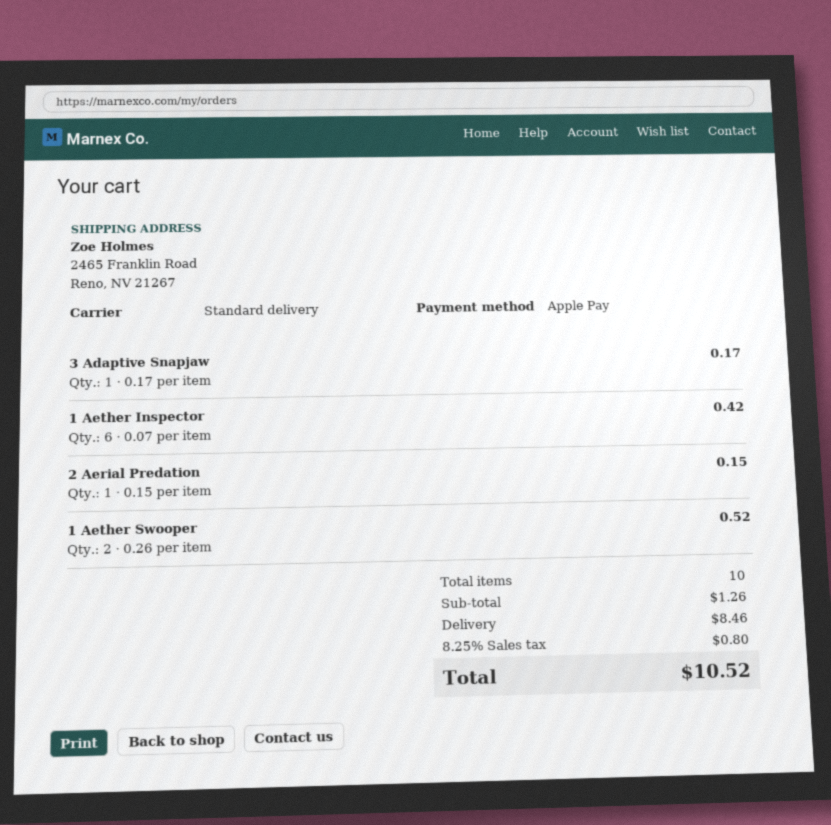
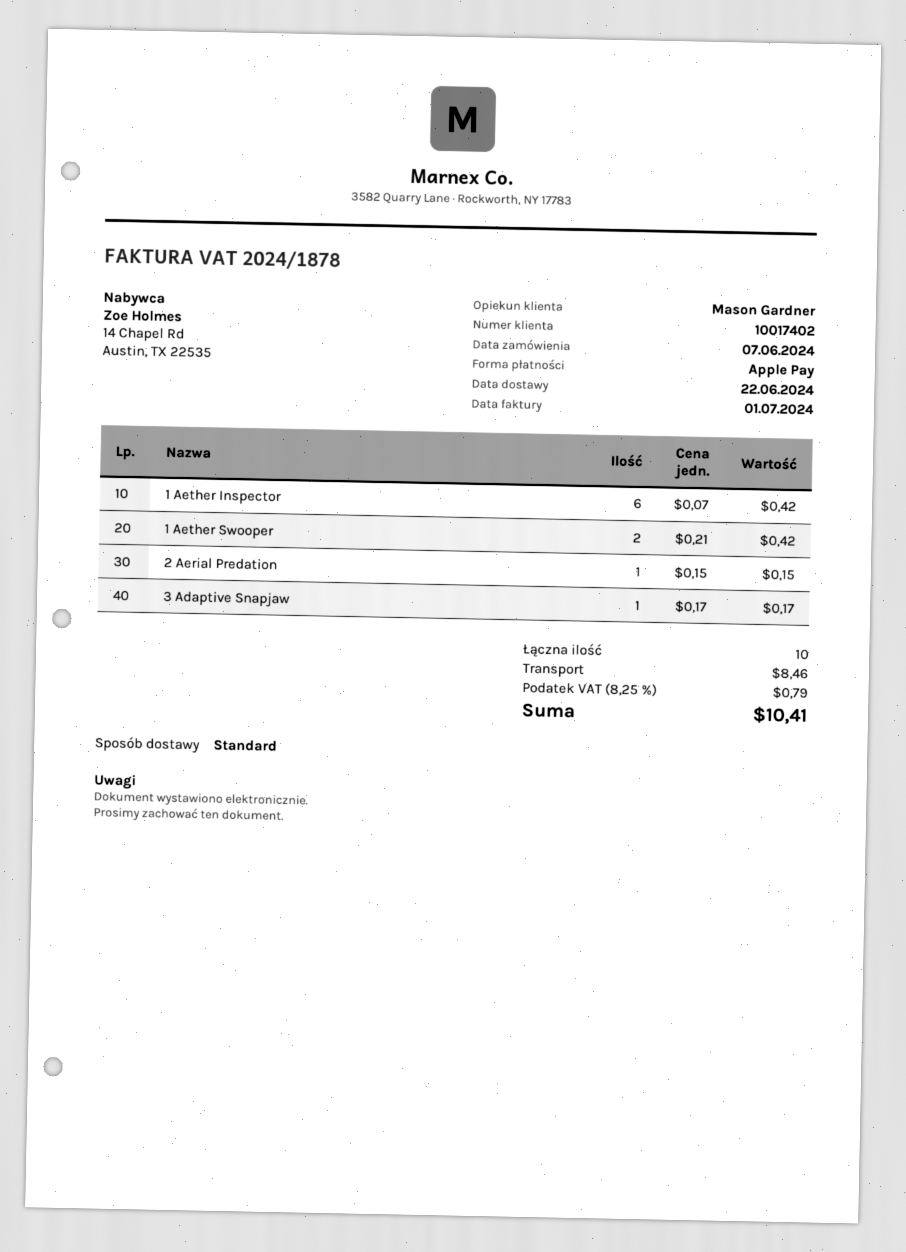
1 Aether Swooper: 2 x 0.26 = 0.52 -> 2 x 0.21 = 0.42
tax: 8.25% = 0.80 -> 8.25% = 0.79
total: 10.52 -> 10.41

